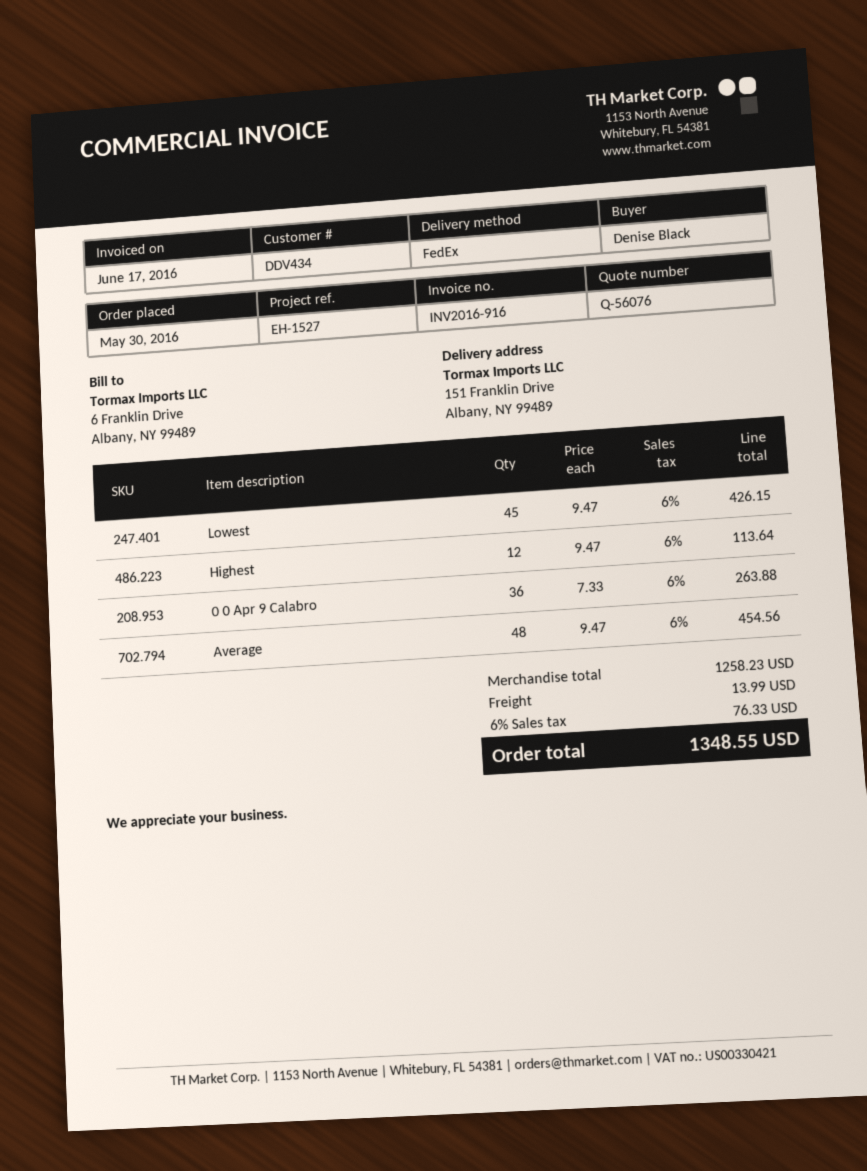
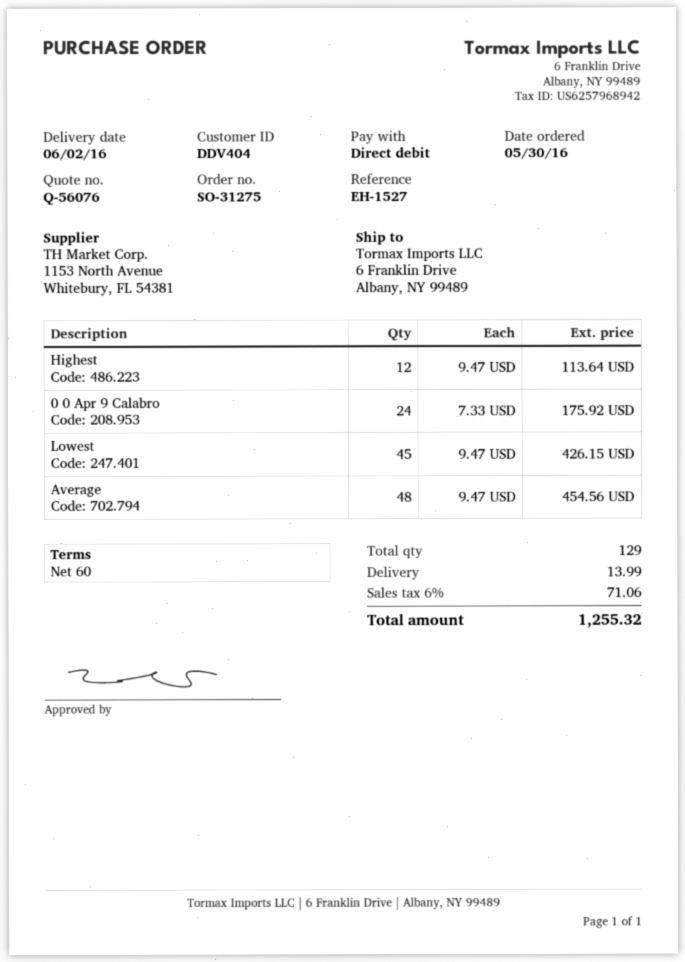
customer number: DDV434 -> DDV404
ship to: 151 Franklin Drive, Albany, NY 99489 -> 6 Franklin Drive, Albany, NY 99489
0 0 Apr 9 Calabro: 36 x 7.33 = 263.88 -> 24 x 7.33 = 175.92
tax: 6% = 76.33 -> 6% = 71.06
total: 1348.55 -> 1255.32

